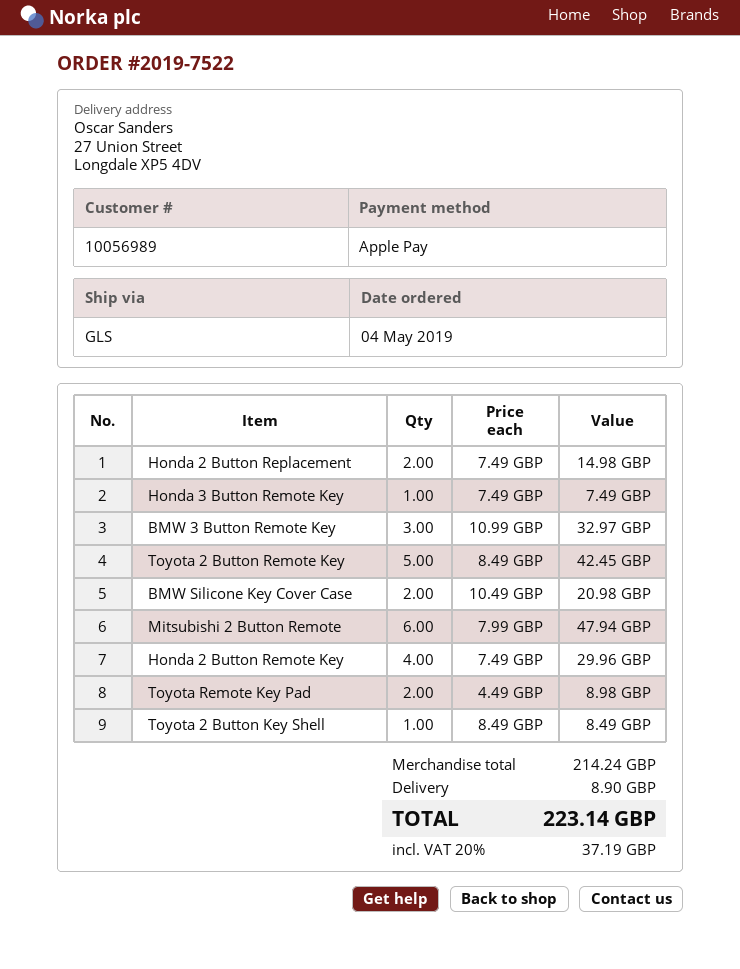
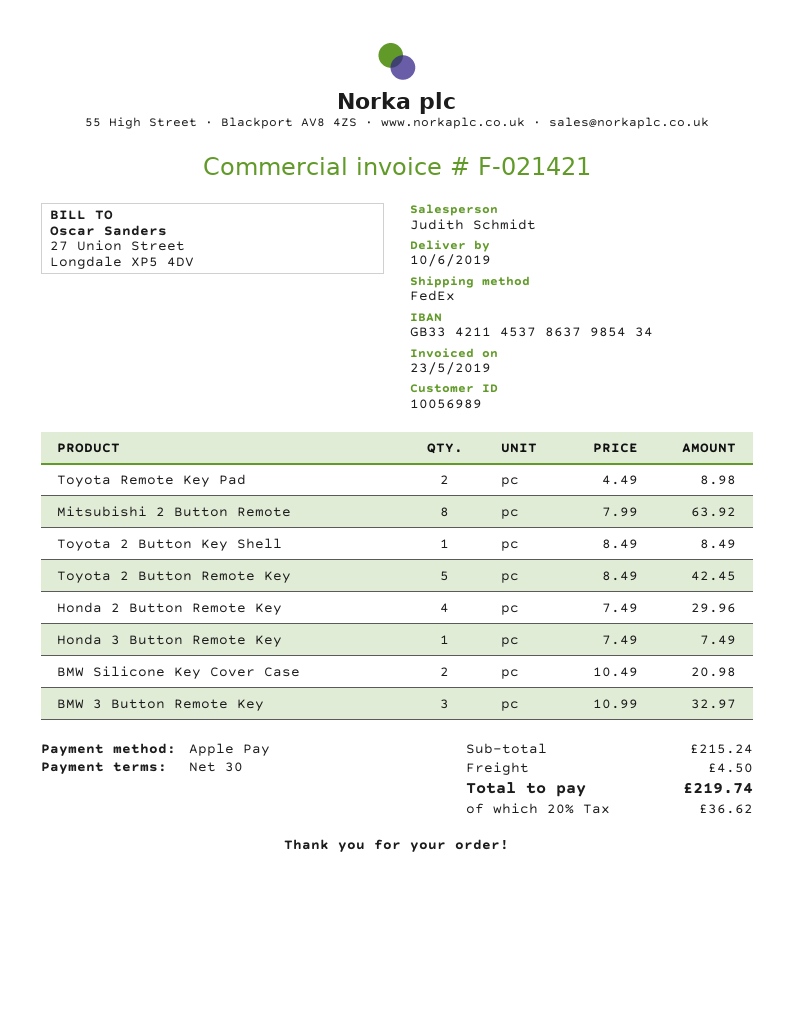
shipping method: GLS -> FedEx
Honda 2 Button Replacement: 2 x 7.49 = 14.98 -> none
Mitsubishi 2 Button Remote: 6 x 7.99 = 47.94 -> 8 x 7.99 = 63.92
subtotal: 214.24 -> 215.24
shipping: 8.90 -> 4.50
tax: 20% = 37.19 -> 20% = 36.62
total: 223.14 -> 219.74

